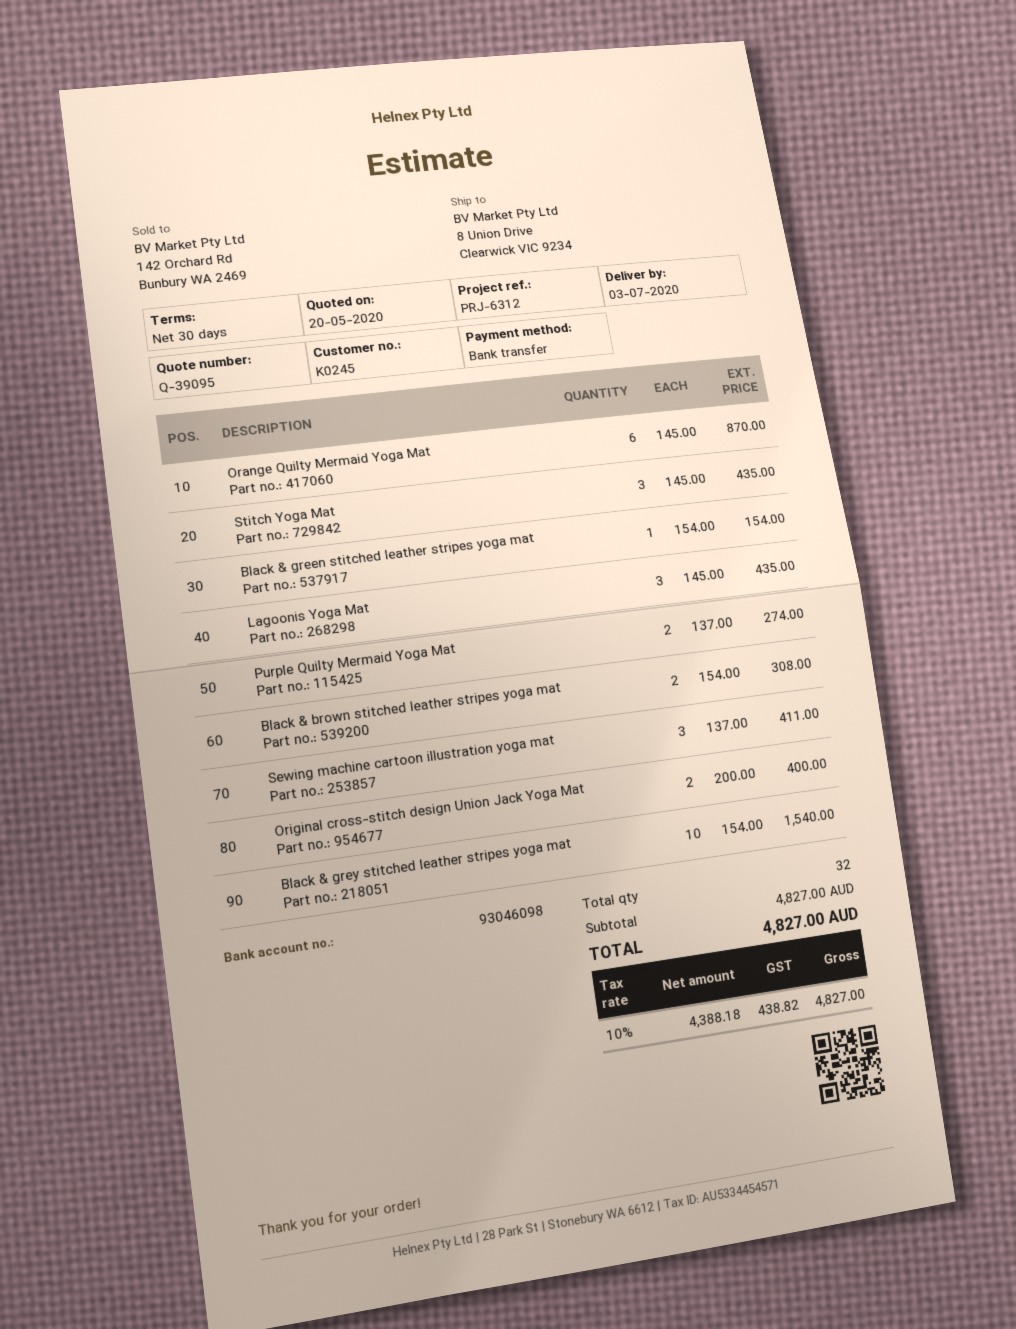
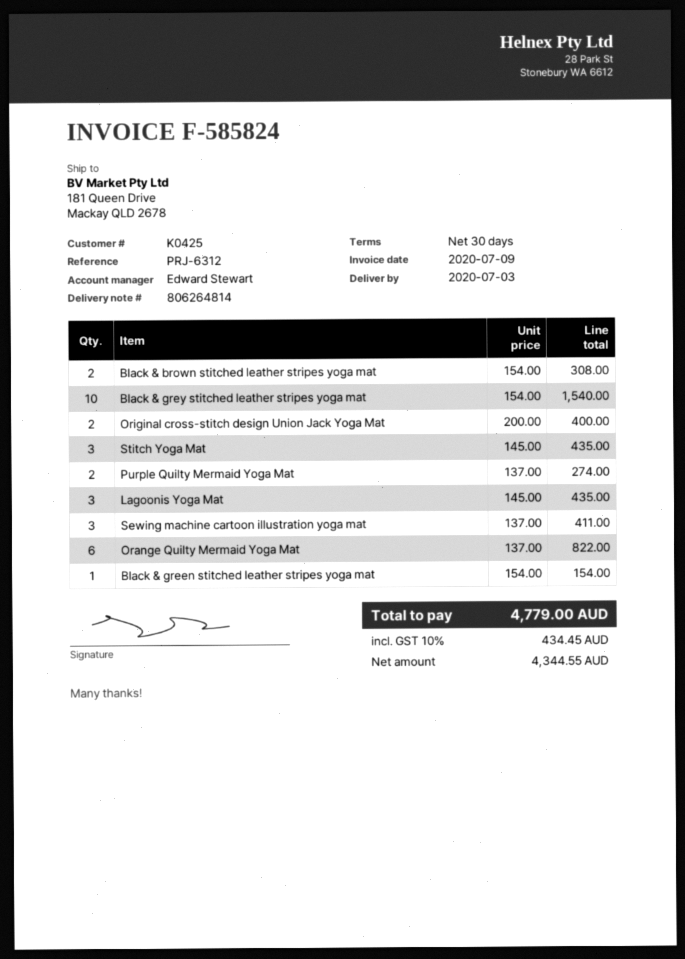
customer number: K0245 -> K0425
ship to: 8 Union Drive, Clearwick VIC 9234 -> 181 Queen Drive, Mackay QLD 2678
Orange Quilty Mermaid Yoga Mat: 6 x 145.00 = 870.00 -> 6 x 137.00 = 822.00
net: 4388.18 -> 4344.55
tax: 10% = 438.82 -> 10% = 434.45
total: 4827.00 -> 4779.00

